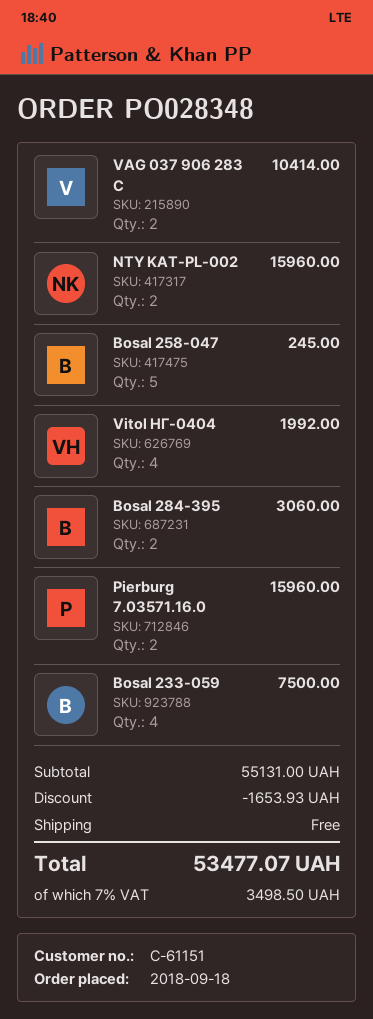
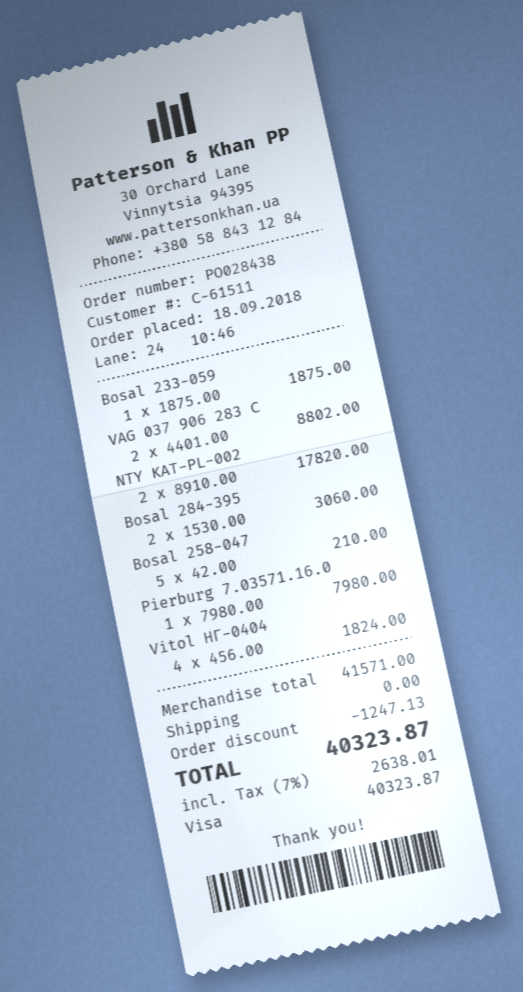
order number: PO028348 -> PO028438
customer number: C-61151 -> C-61511
VAG 037 906 283 C: 2 for 10414.00 -> 2 for 8802.00
NTY KAT-PL-002: 2 for 15960.00 -> 2 for 17820.00
Bosal 258-047: 5 for 245.00 -> 5 for 210.00
Vitol НГ-0404: 4 for 1992.00 -> 4 for 1824.00
Pierburg 7.03571.16.0: 2 for 15960.00 -> 1 for 7980.00
Bosal 233-059: 4 for 7500.00 -> 1 for 1875.00
subtotal: 55131.00 -> 41571.00
discount: 1653.93 -> 1247.13
tax: 7% = 3498.50 -> 7% = 2638.01
total: 53477.07 -> 40323.87

